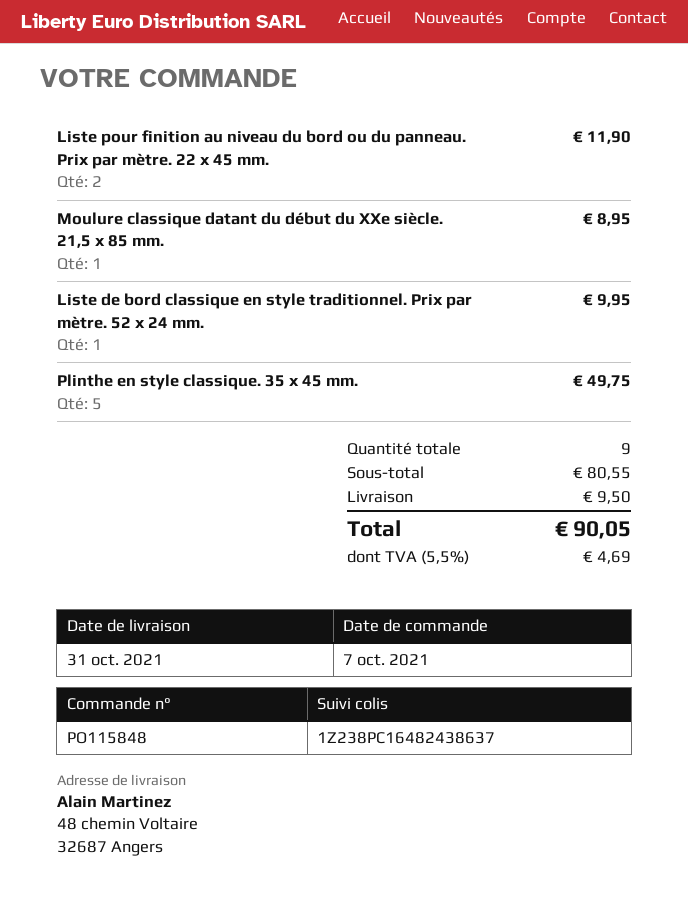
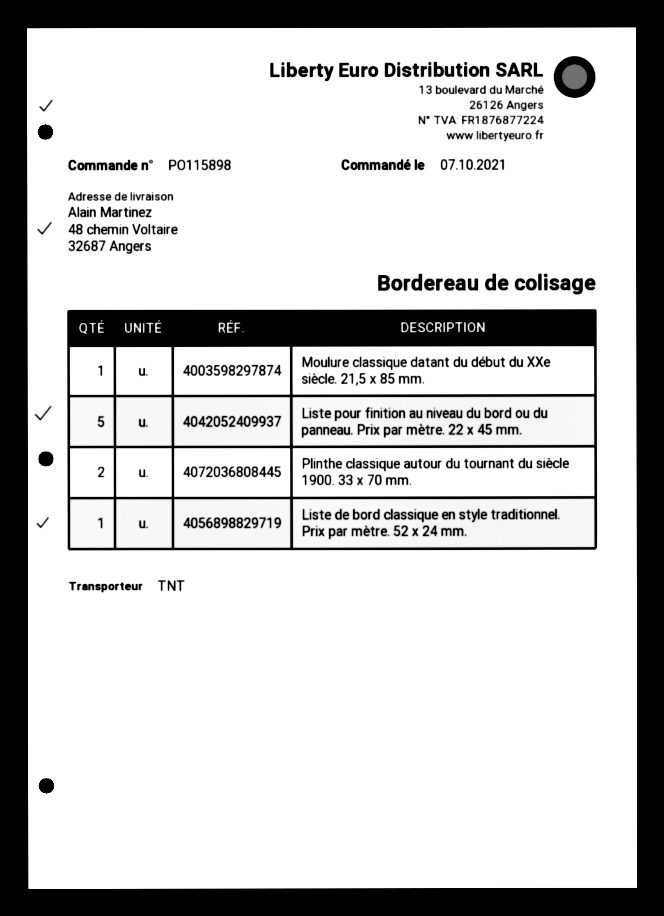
order number: PO115848 -> PO115898
Liste pour finition au niveau du bord ou du panneau. Prix par mètre. 22 x 45 mm.: 2 -> 5
Plinthe en style classique. 35 x 45 mm.: 5 -> none
Plinthe classique autour du tournant du siècle 1900. 33 x 70 mm.: none -> 2

